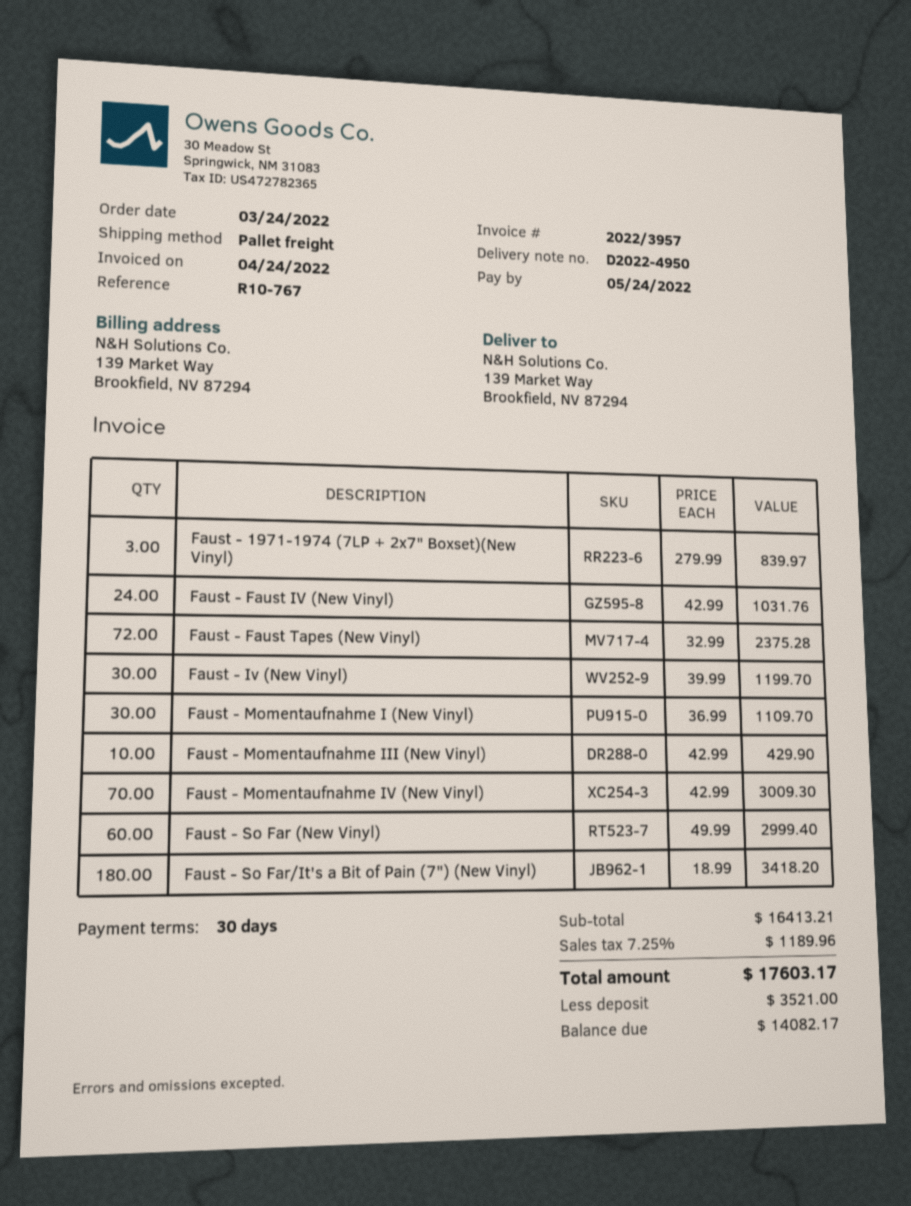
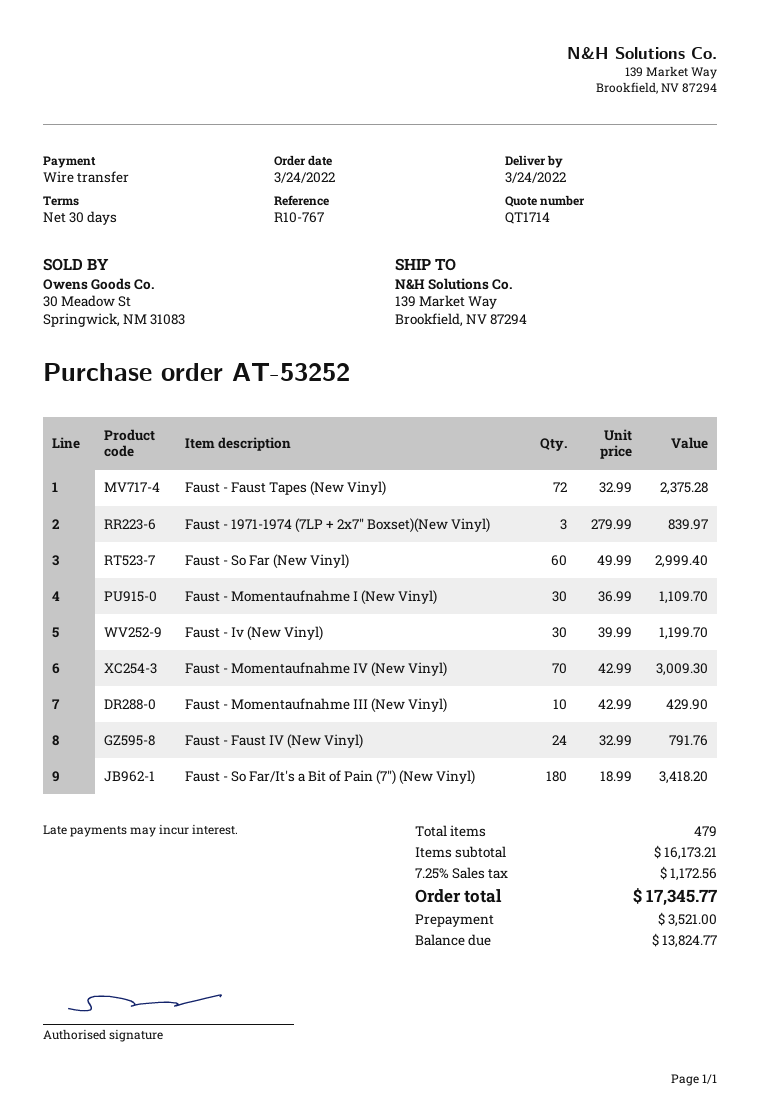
Faust - Faust IV (New Vinyl): 24 x 42.99 = 1031.76 -> 24 x 32.99 = 791.76
subtotal: 16413.21 -> 16173.21
tax: 7.25% = 1189.96 -> 7.25% = 1172.56
total: 17603.17 -> 17345.77
balance: 14082.17 -> 13824.77

